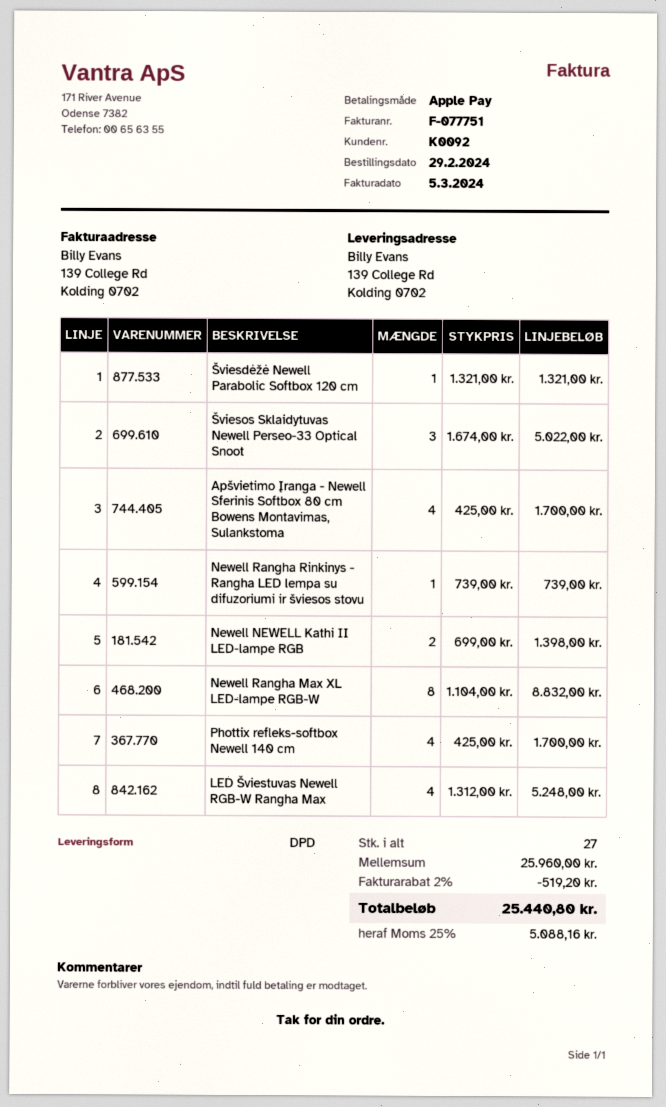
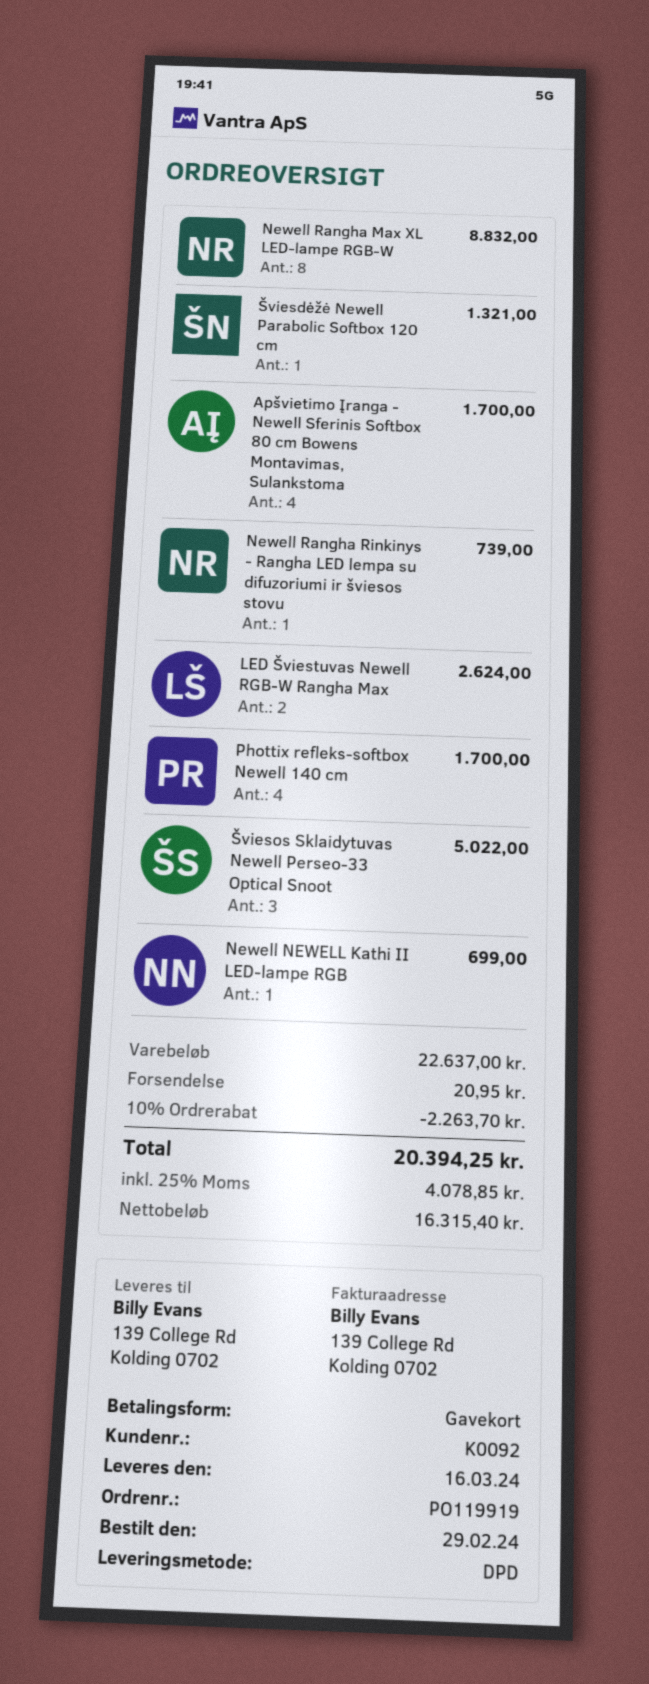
payment method: Apple Pay -> gift card
Newell NEWELL Kathi II LED-lampe RGB: 2 for 1398.00 -> 1 for 699.00
LED Šviestuvas Newell RGB-W Rangha Max: 4 for 5248.00 -> 2 for 2624.00
subtotal: 25960.00 -> 22637.00
discount: 2% = 519.20 -> 10% = 2263.70
shipping: none -> 20.95
tax: 25% = 5088.16 -> 25% = 4078.85
total: 25440.80 -> 20394.25

